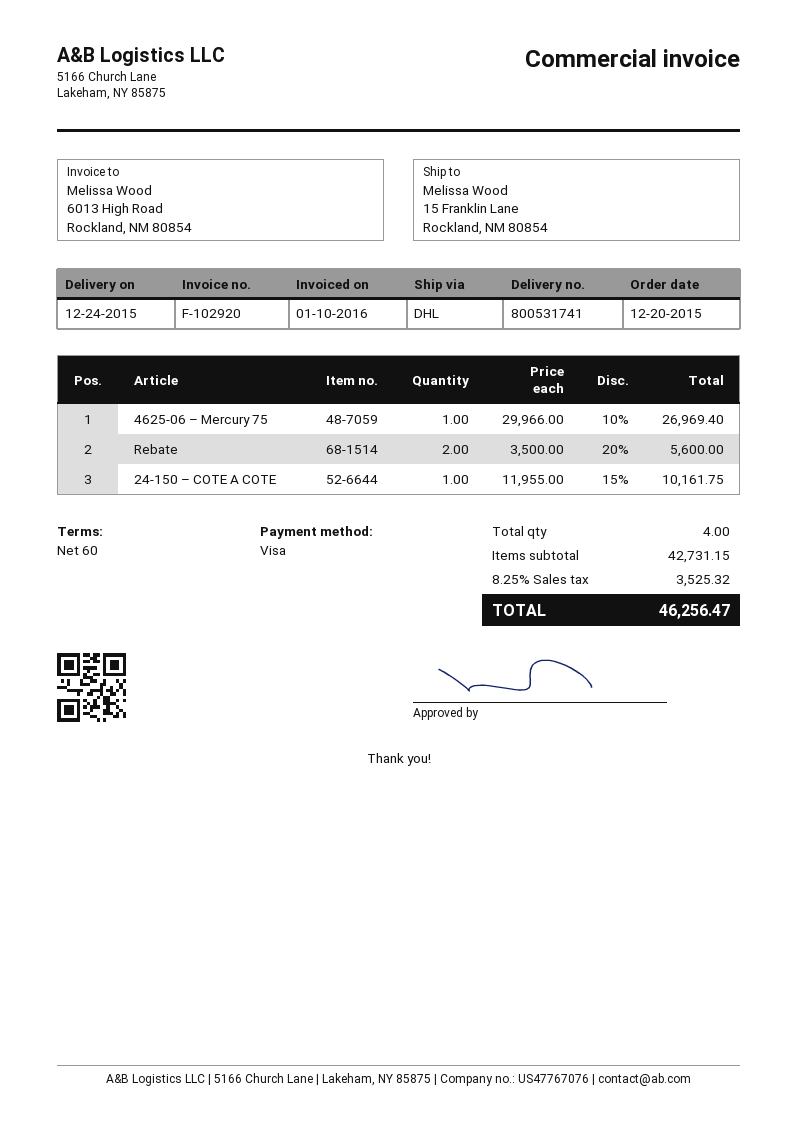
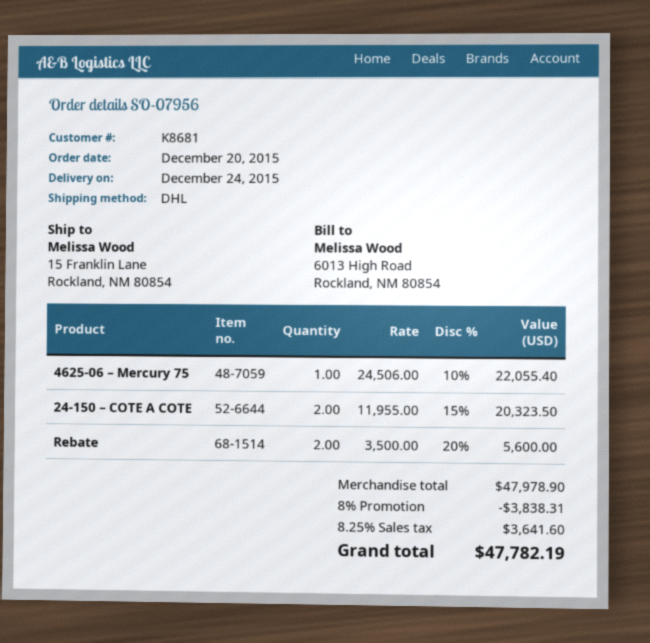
4625-06 – Mercury 75: 1 x 29966.00 - 10% = 26969.40 -> 1 x 24506.00 - 10% = 22055.40
24-150 – COTE A COTE: 1 x 11955.00 - 15% = 10161.75 -> 2 x 11955.00 - 15% = 20323.50
subtotal: 42731.15 -> 47978.90
discount: none -> 8% = 3838.31
tax: 8.25% = 3525.32 -> 8.25% = 3641.60
total: 46256.47 -> 47782.19

